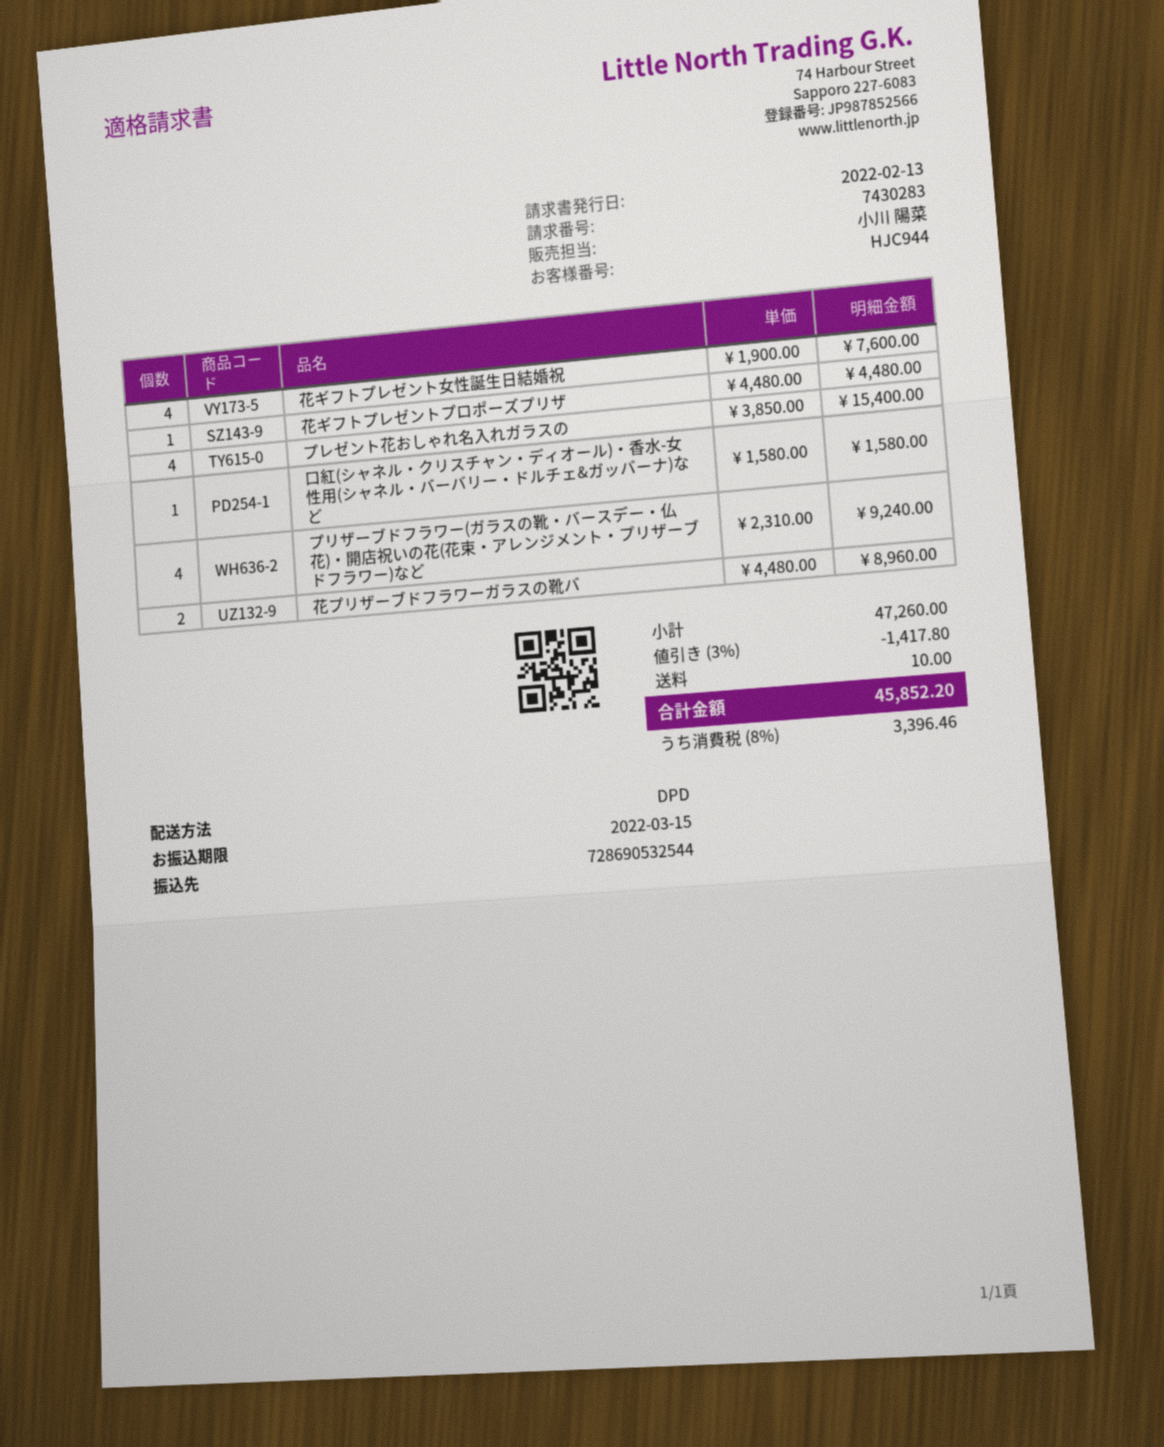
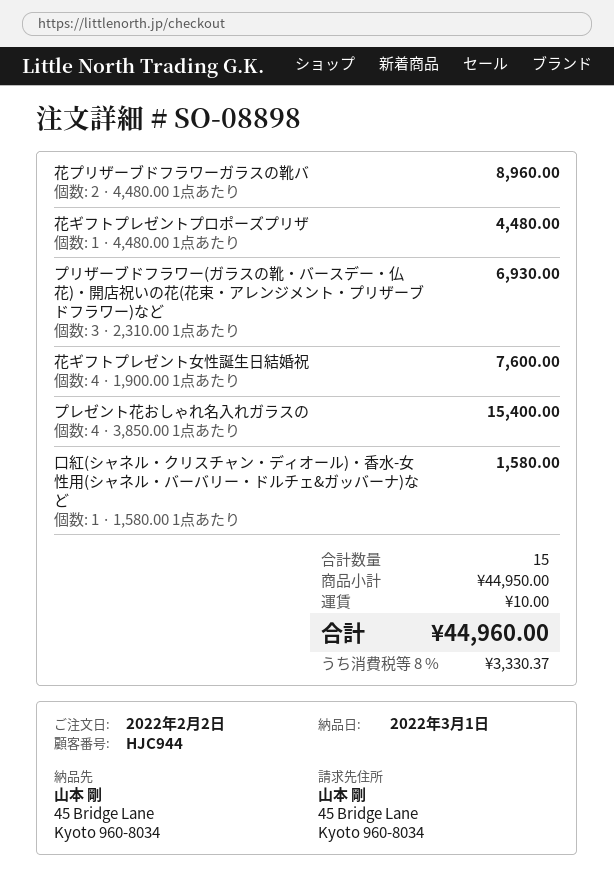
プリザーブドフラワー(ガラスの靴・バースデー・仏花)・開店祝いの花(花束・アレンジメント・プリザーブドフラワー)など: 4 x 2310.00 = 9240.00 -> 3 x 2310.00 = 6930.00
subtotal: 47260.00 -> 44950.00
discount: 3% = 1417.80 -> none
tax: 8% = 3396.46 -> 8% = 3330.37
total: 45852.20 -> 44960.00

